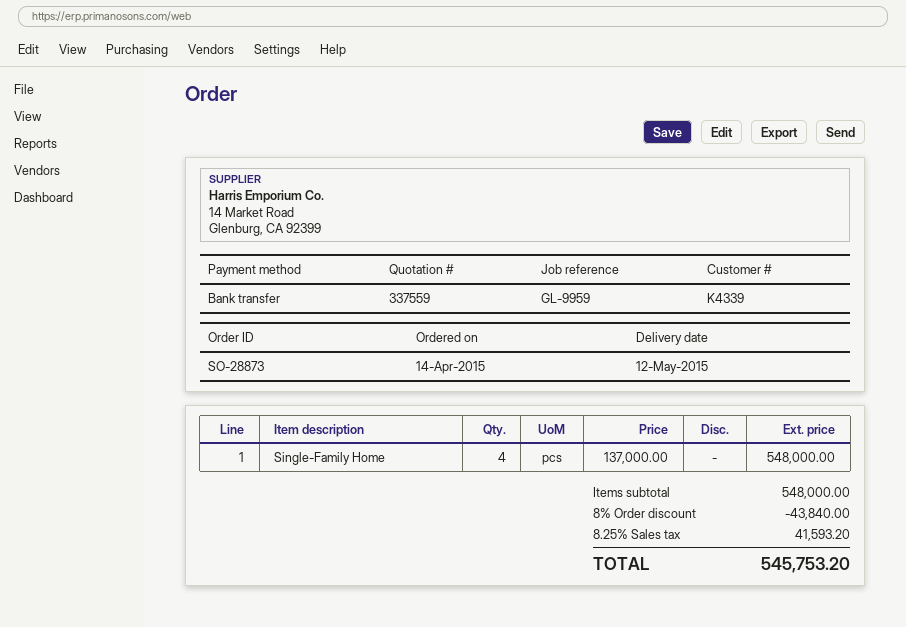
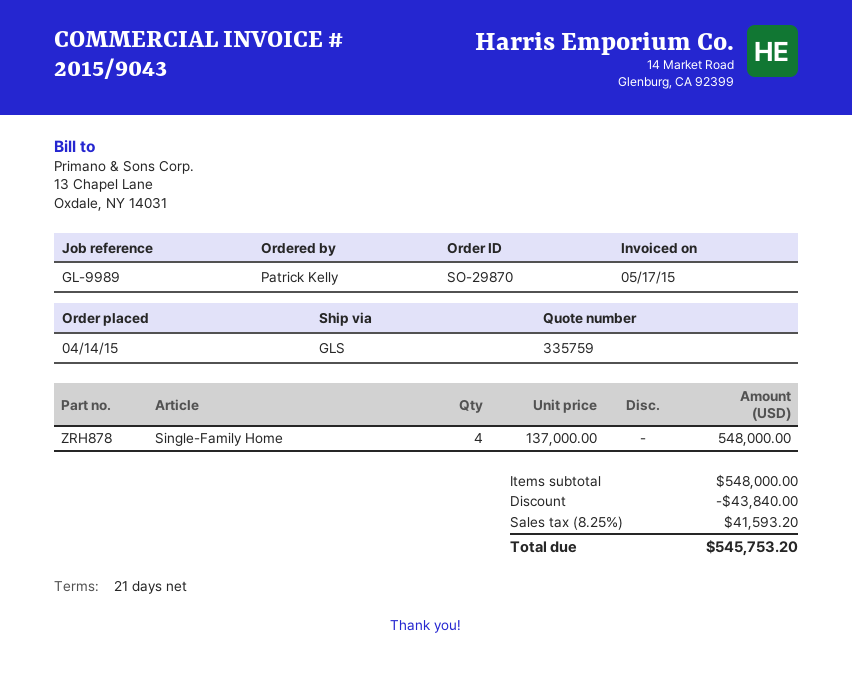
quote number: 337559 -> 335759
order number: SO-28873 -> SO-29870
reference: GL-9959 -> GL-9989

